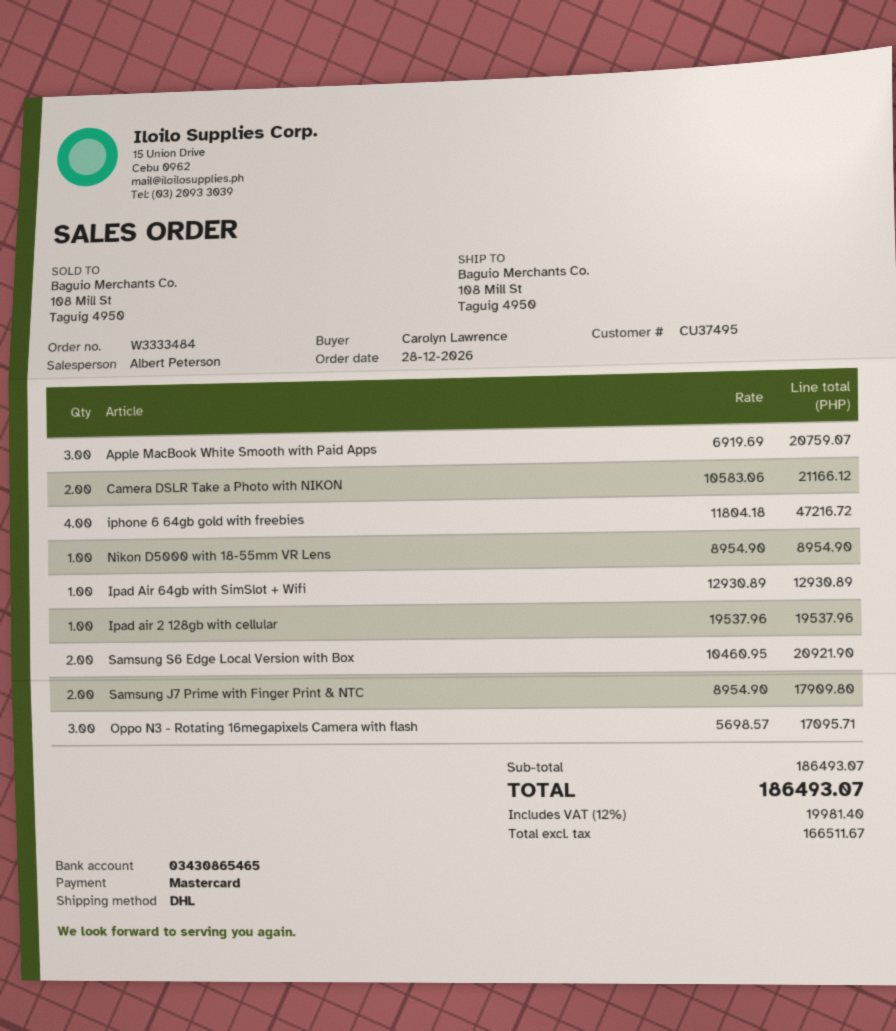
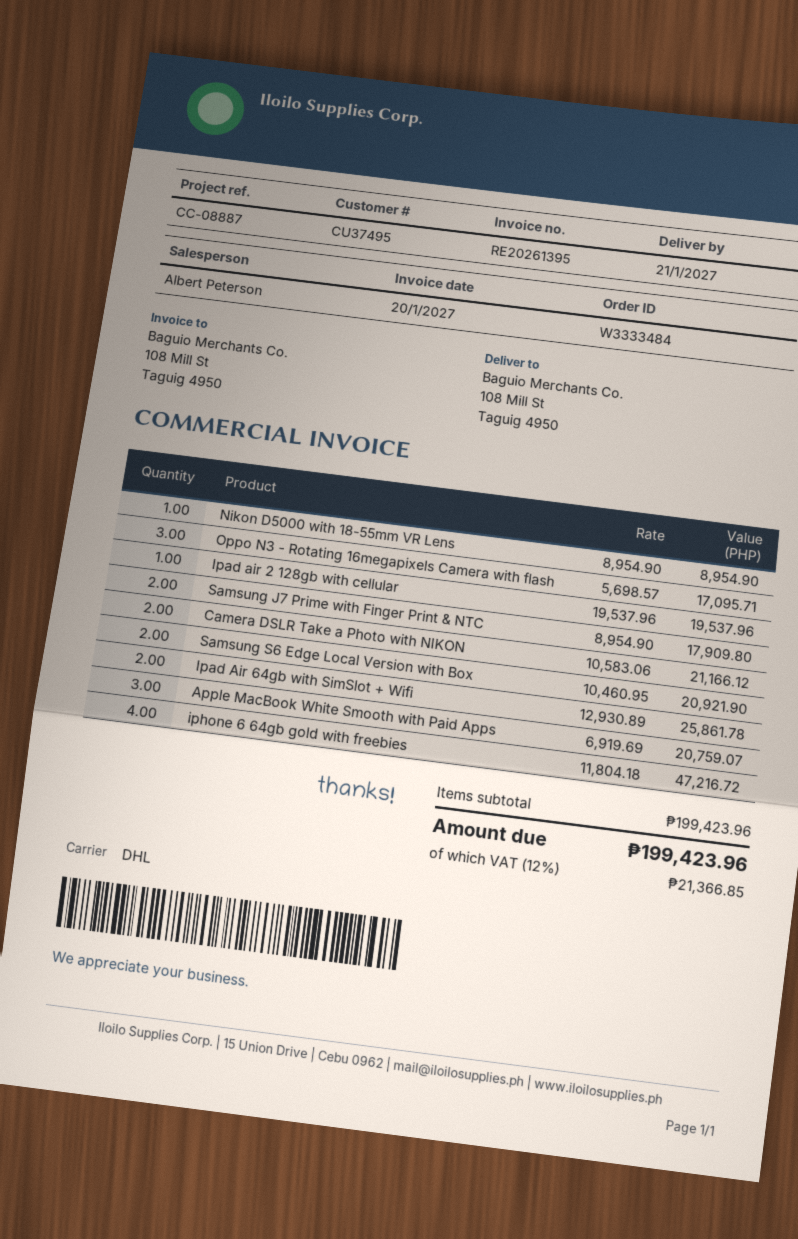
Ipad Air 64gb with SimSlot + Wifi: 1 x 12930.89 = 12930.89 -> 2 x 12930.89 = 25861.78
subtotal: 186493.07 -> 199423.96
tax: 12% = 19981.40 -> 12% = 21366.85
total: 186493.07 -> 199423.96

